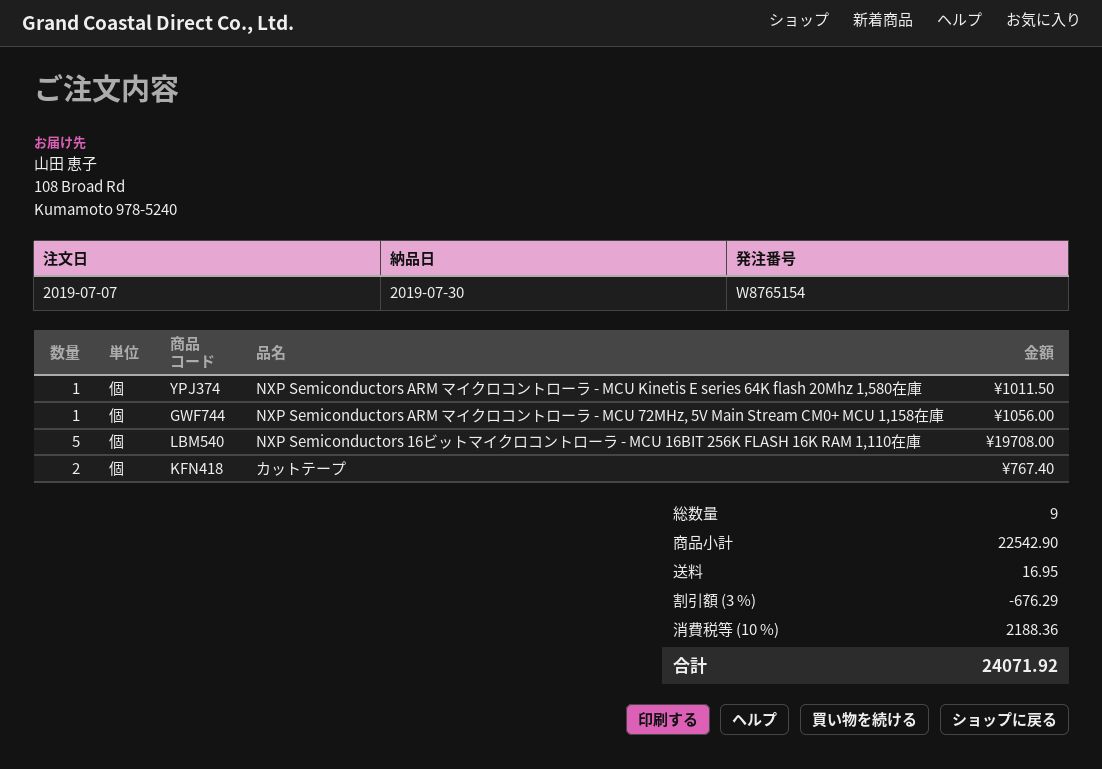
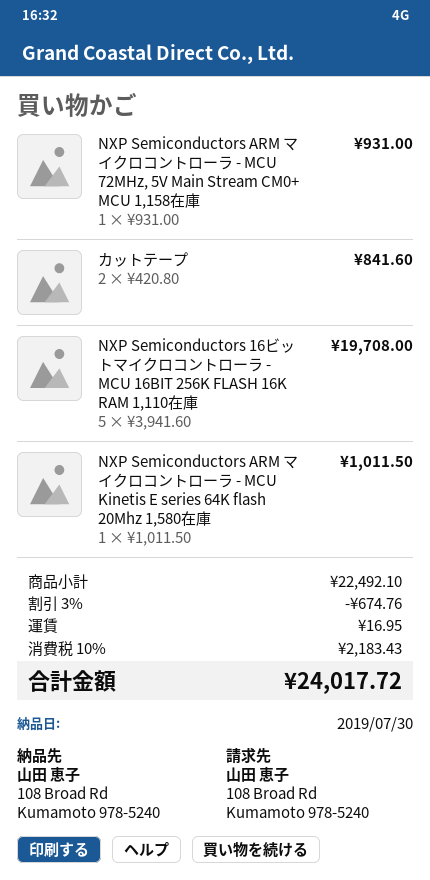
NXP Semiconductors ARM マイクロコントローラ - MCU 72MHz, 5V Main Stream CM0+ MCU 1,158在庫: 1 for 1056.00 -> 1 for 931.00
カットテープ: 2 for 767.40 -> 2 for 841.60
subtotal: 22542.90 -> 22492.10
discount: 3% = 676.29 -> 3% = 674.76
tax: 10% = 2188.36 -> 10% = 2183.43
total: 24071.92 -> 24017.72

